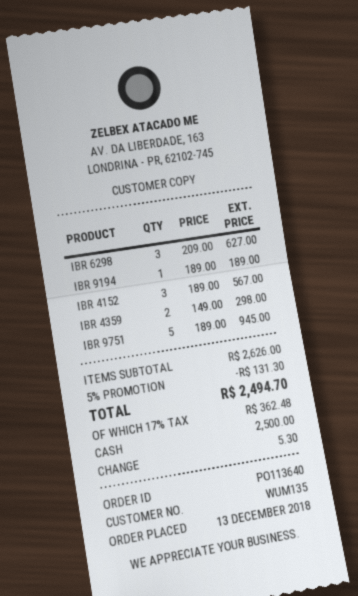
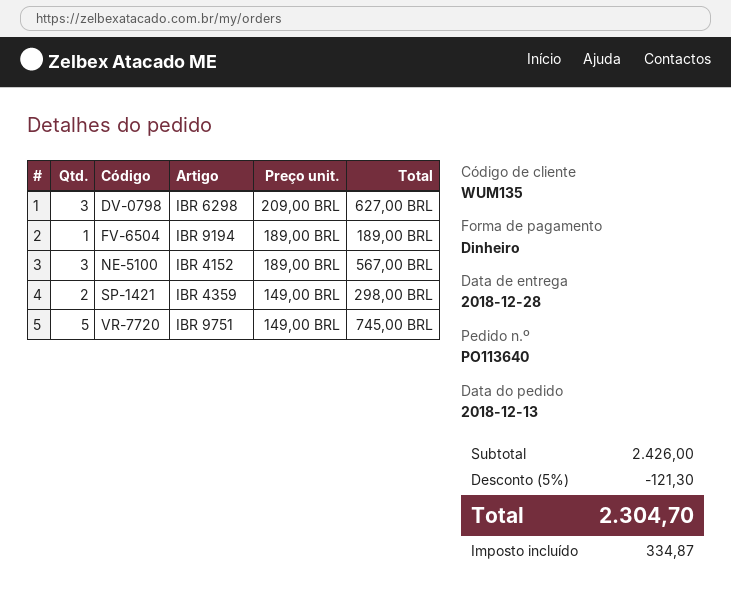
IBR 9751: 5 x 189.00 = 945.00 -> 5 x 149.00 = 745.00
subtotal: 2626.00 -> 2426.00
discount: 5% = 131.30 -> 5% = 121.30
tax: 362.48 -> 334.87
total: 2494.70 -> 2304.70

